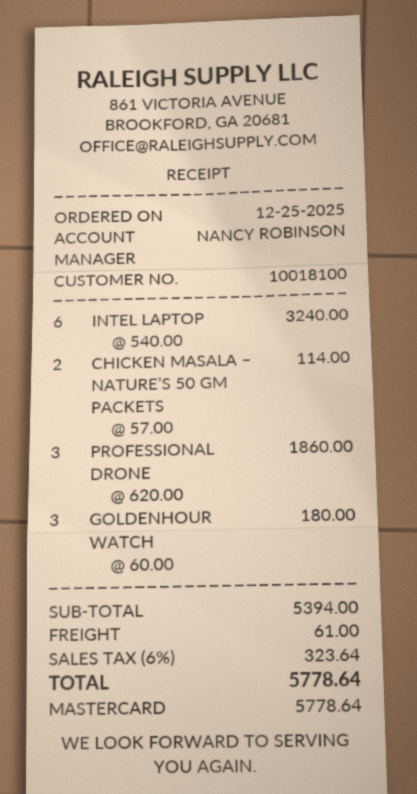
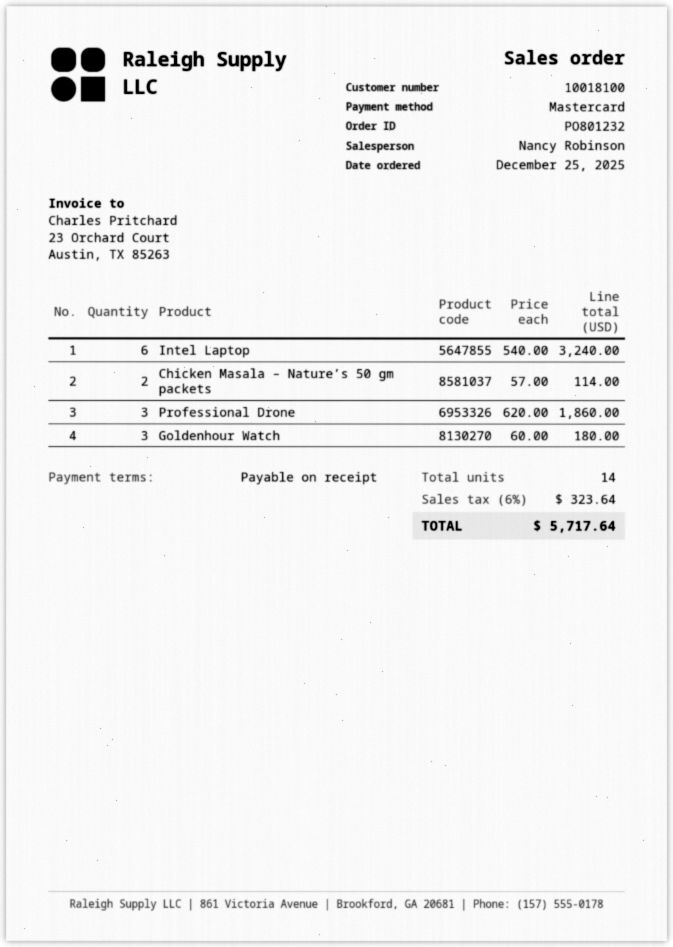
shipping: 61.00 -> none
total: 5778.64 -> 5717.64

